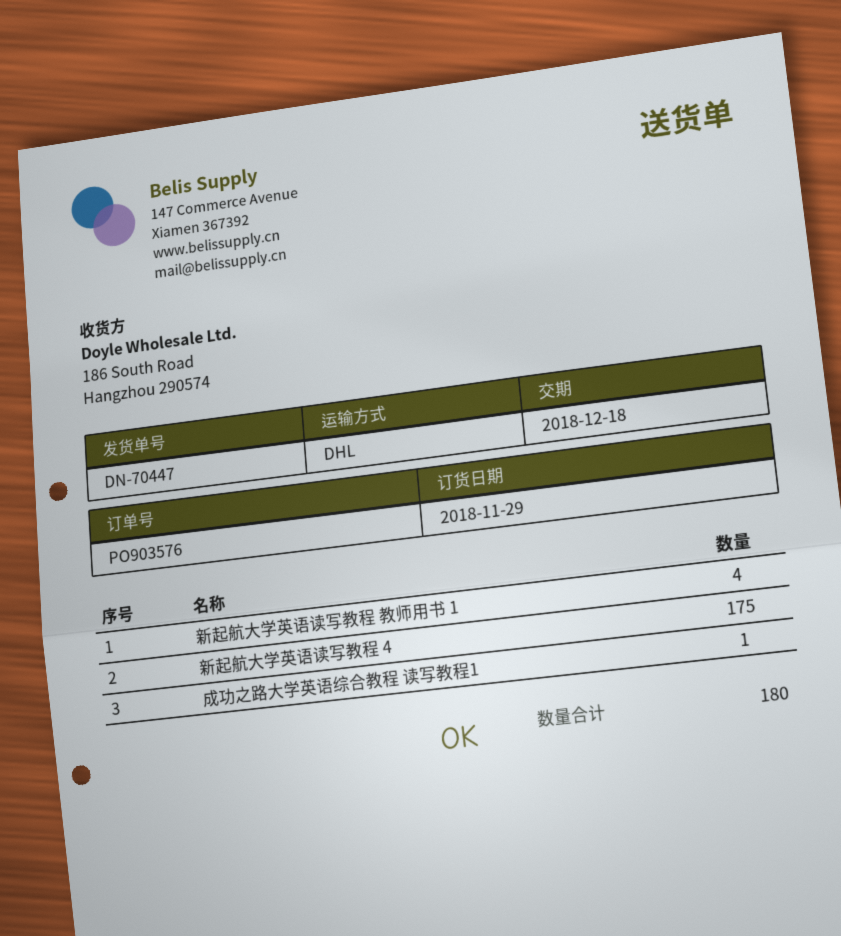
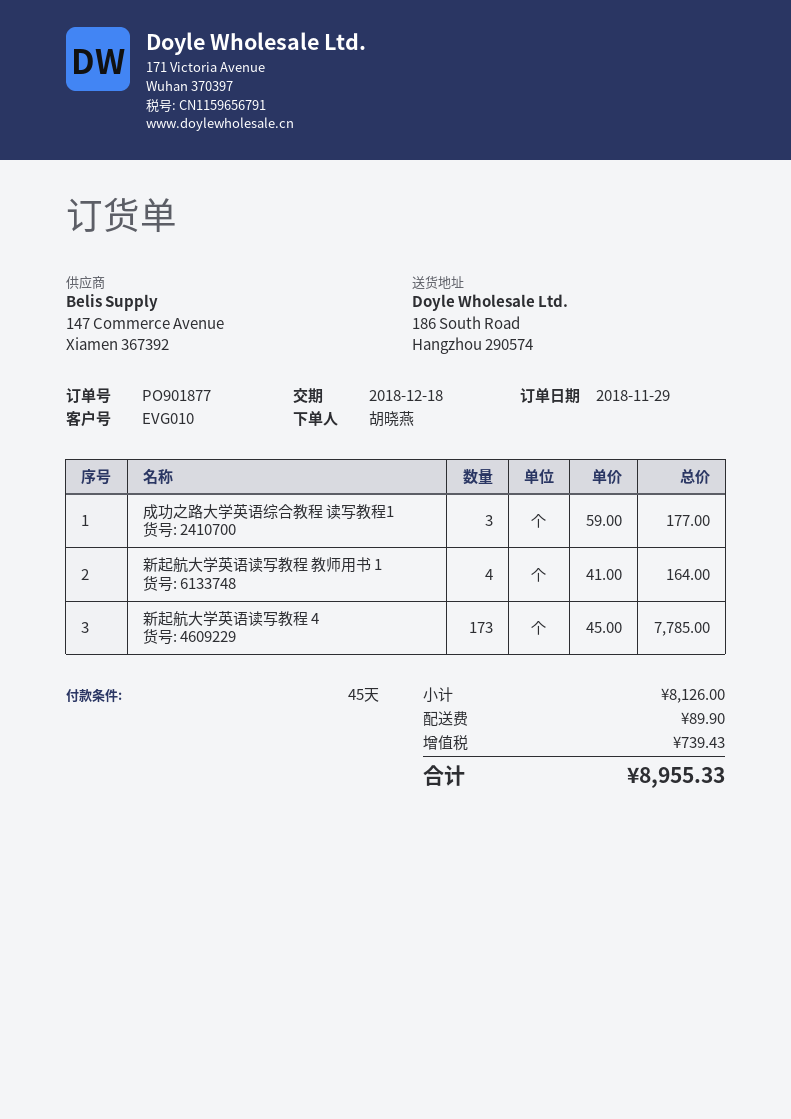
order number: PO903576 -> PO901877
新起航大学英语读写教程 4: 175 -> 173
成功之路大学英语综合教程 读写教程1: 1 -> 3

